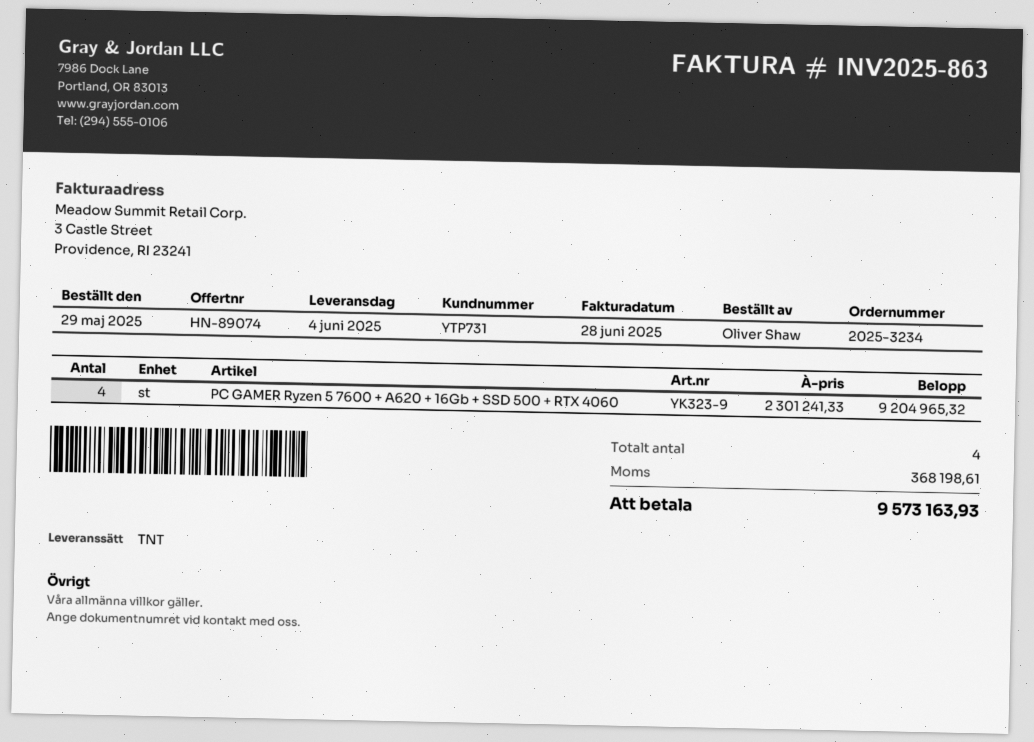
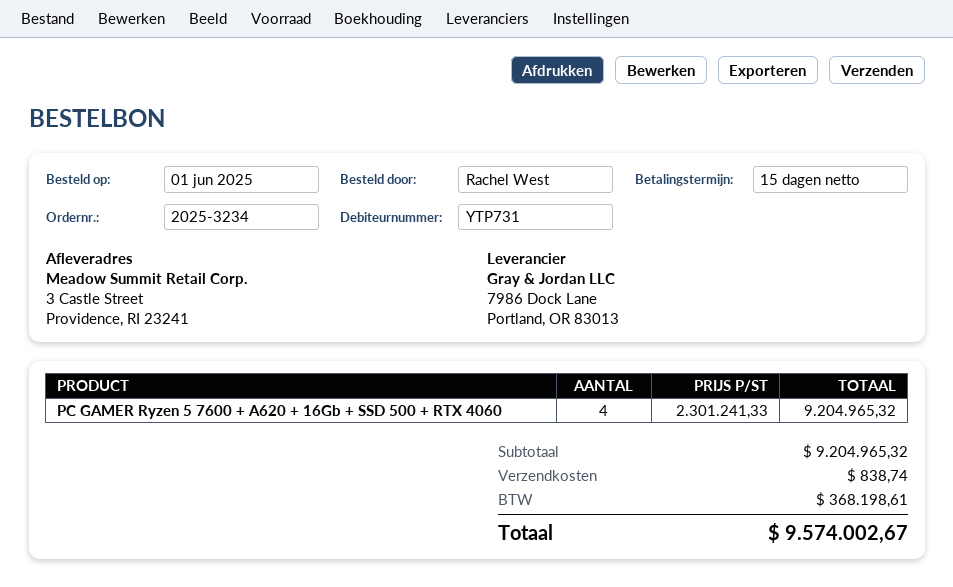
order date: 2025-05-29 -> 2025-06-01
ordered by: Oliver Shaw -> Rachel West
shipping: none -> 838.74
total: 9573163.93 -> 9574002.67

